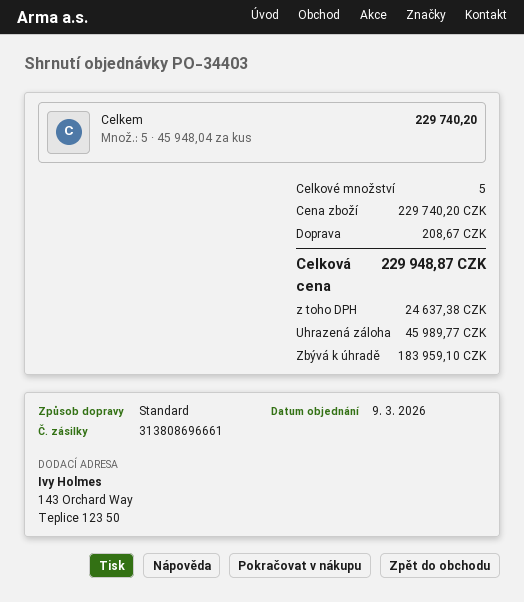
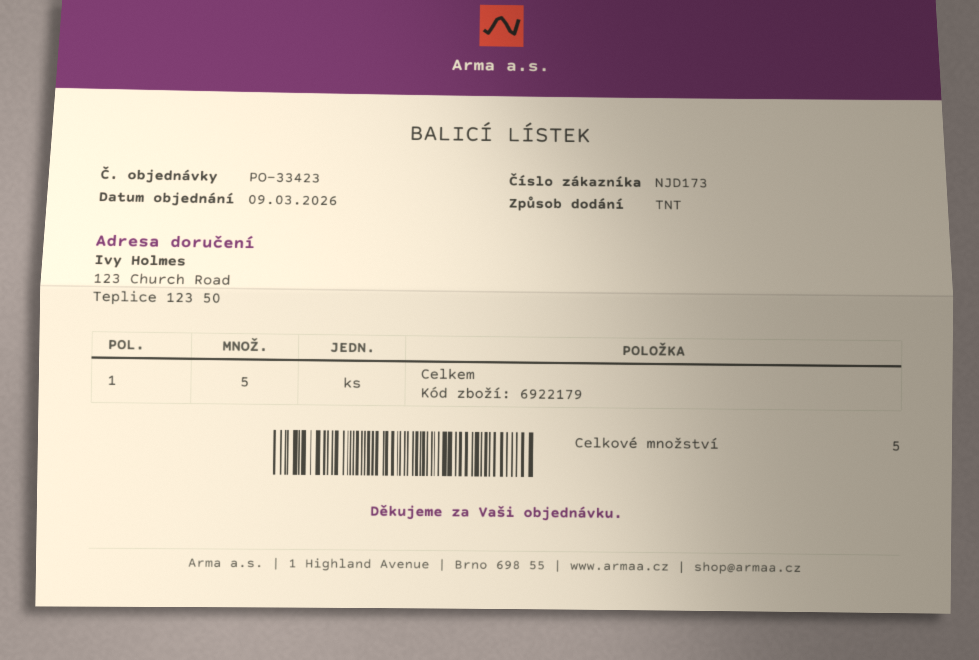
order number: PO-34403 -> PO-33423
shipping method: standard -> TNT
ship to: 143 Orchard Way, Teplice 123 50 -> 123 Church Road, Teplice 123 50

